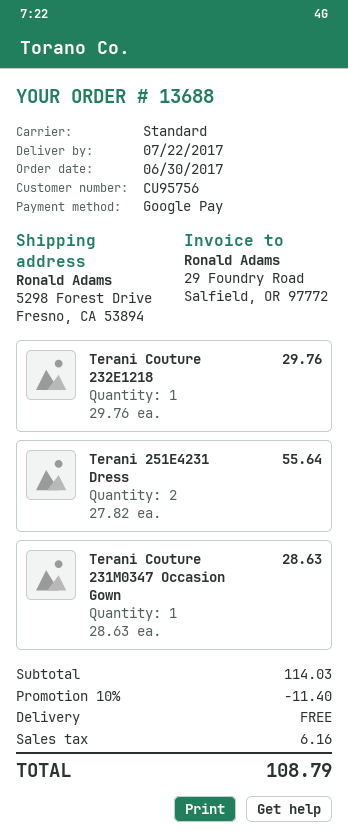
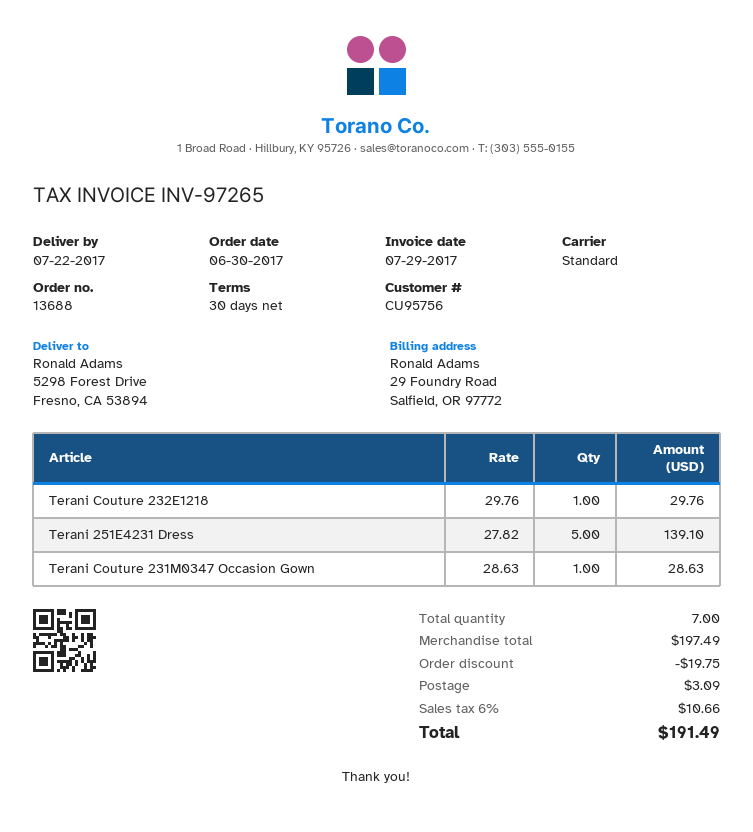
Terani 251E4231 Dress: 2 x 27.82 = 55.64 -> 5 x 27.82 = 139.10
subtotal: 114.03 -> 197.49
discount: 11.40 -> 19.75
shipping: 0.00 -> 3.09
tax: 6.16 -> 10.66
total: 108.79 -> 191.49

